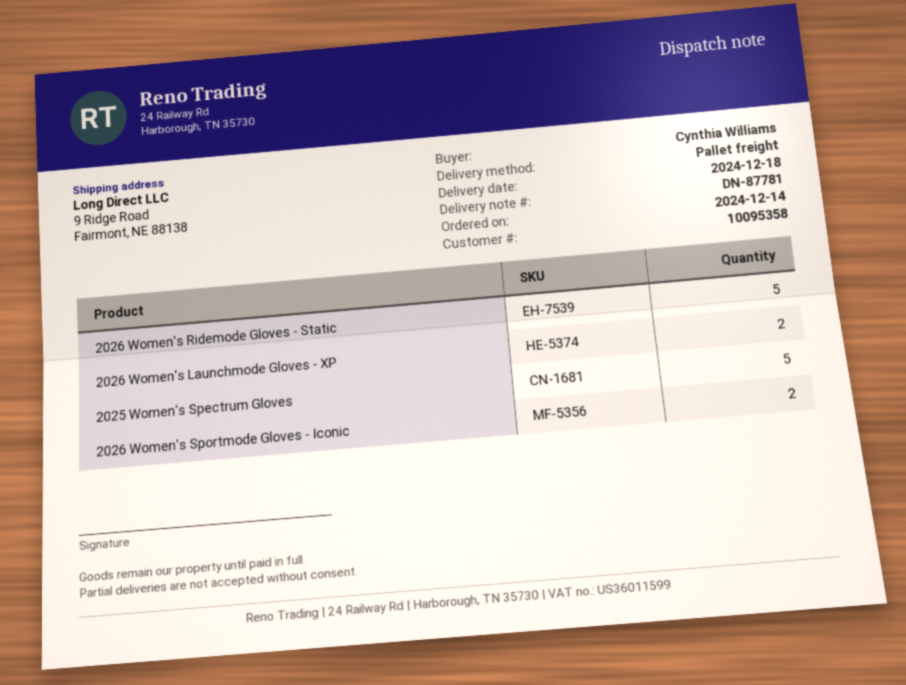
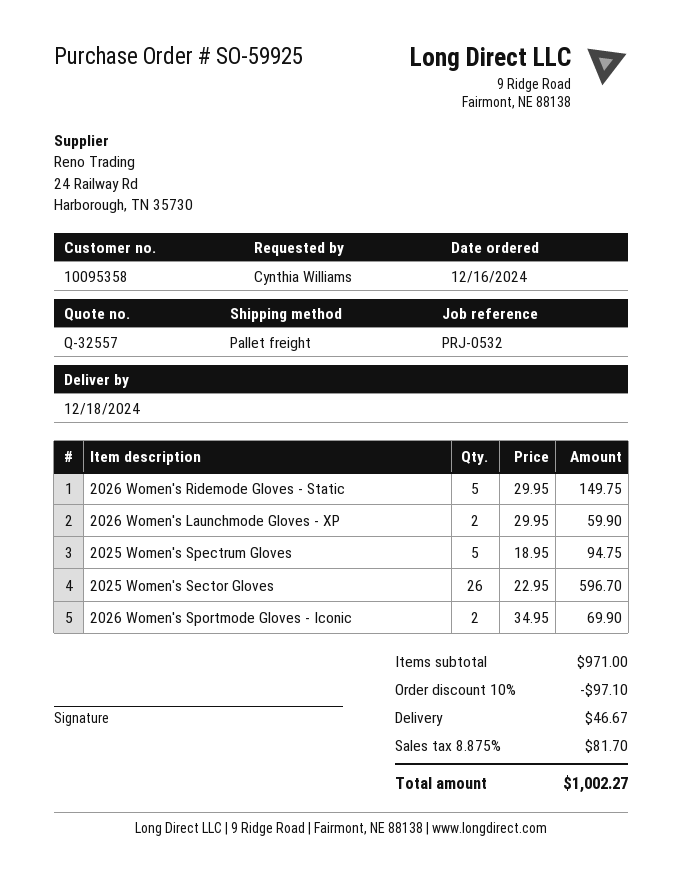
order date: 2024-12-14 -> 2024-12-16
2025 Women's Sector Gloves: none -> 26

